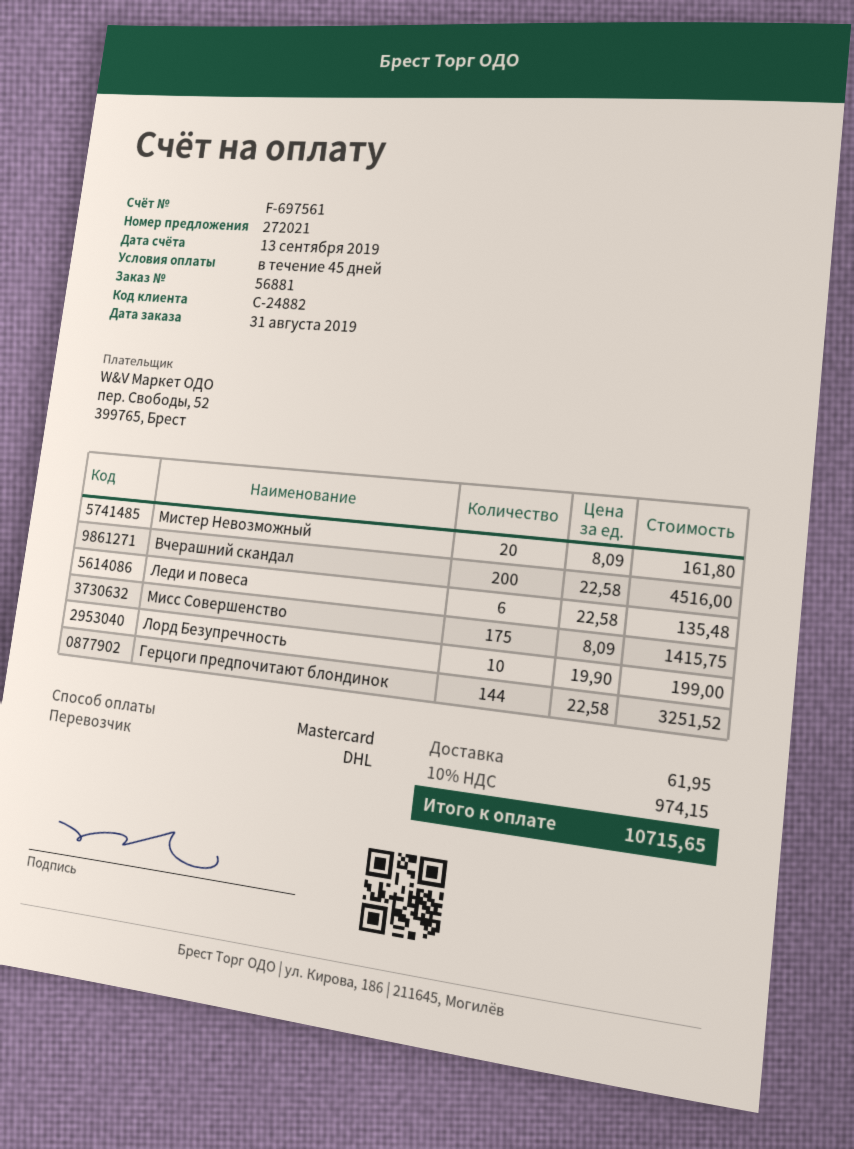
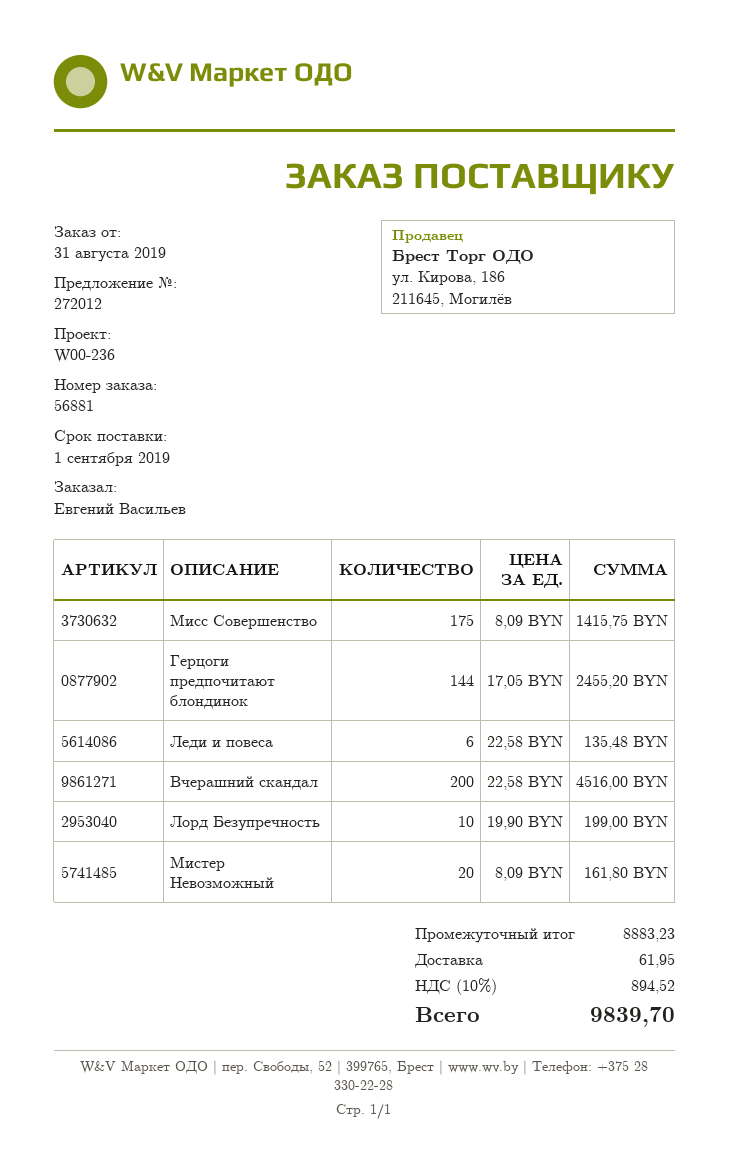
quote number: 272021 -> 272012
Герцоги предпочитают блондинок: 144 x 22.58 = 3251.52 -> 144 x 17.05 = 2455.20
tax: 10% = 974.15 -> 10% = 894.52
total: 10715.65 -> 9839.70

